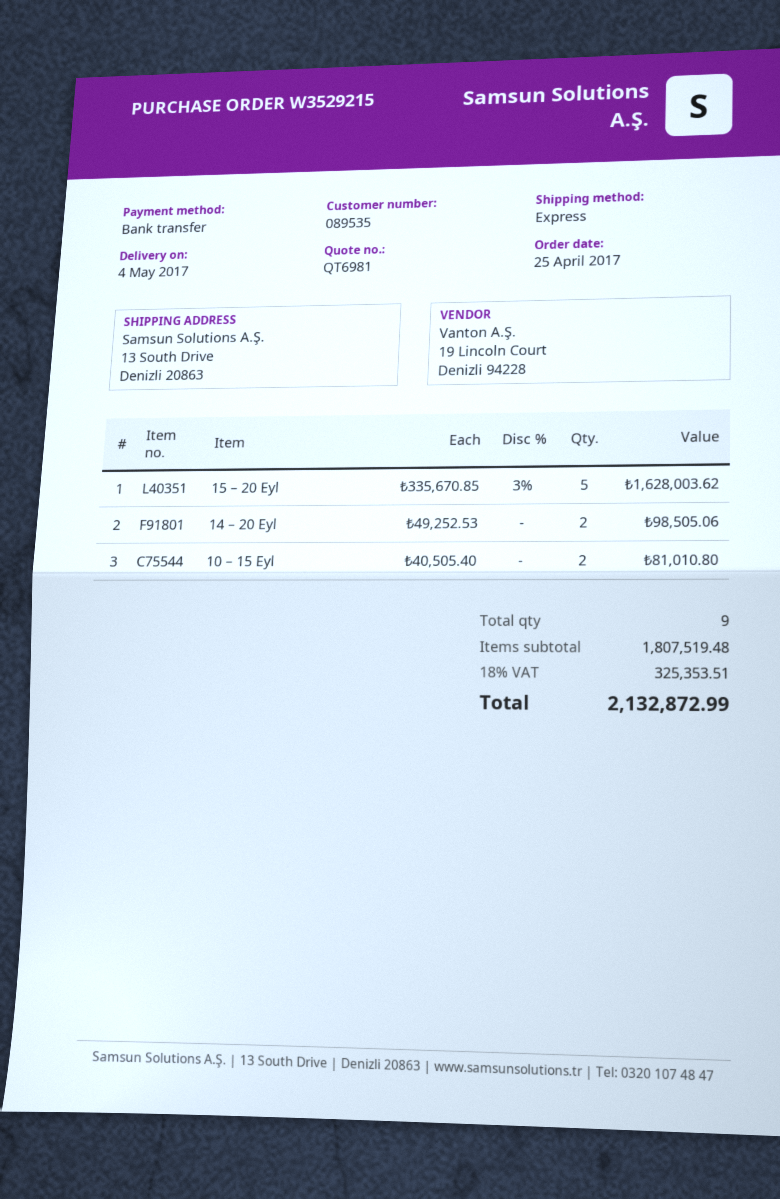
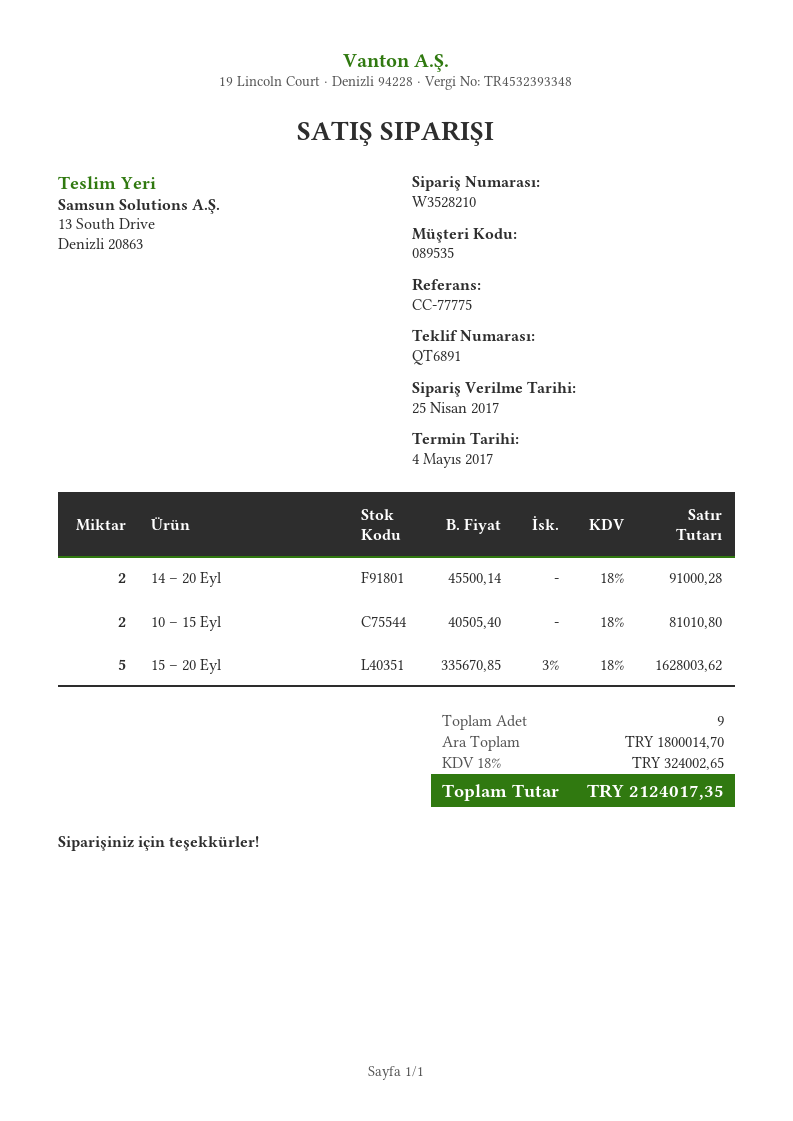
quote number: QT6981 -> QT6891
order number: W3529215 -> W3528210
14 – 20 Eyl: 2 x 49252.53 = 98505.06 -> 2 x 45500.14 = 91000.28
subtotal: 1807519.48 -> 1800014.70
tax: 18% = 325353.51 -> 18% = 324002.65
total: 2132872.99 -> 2124017.35

